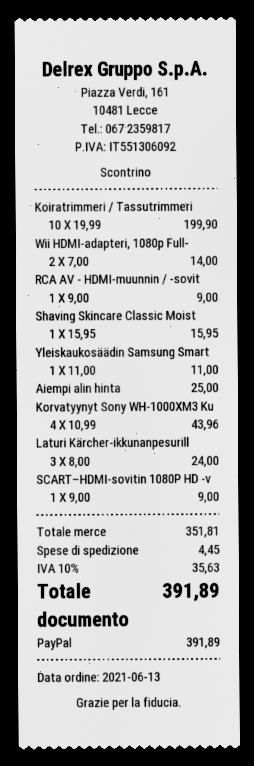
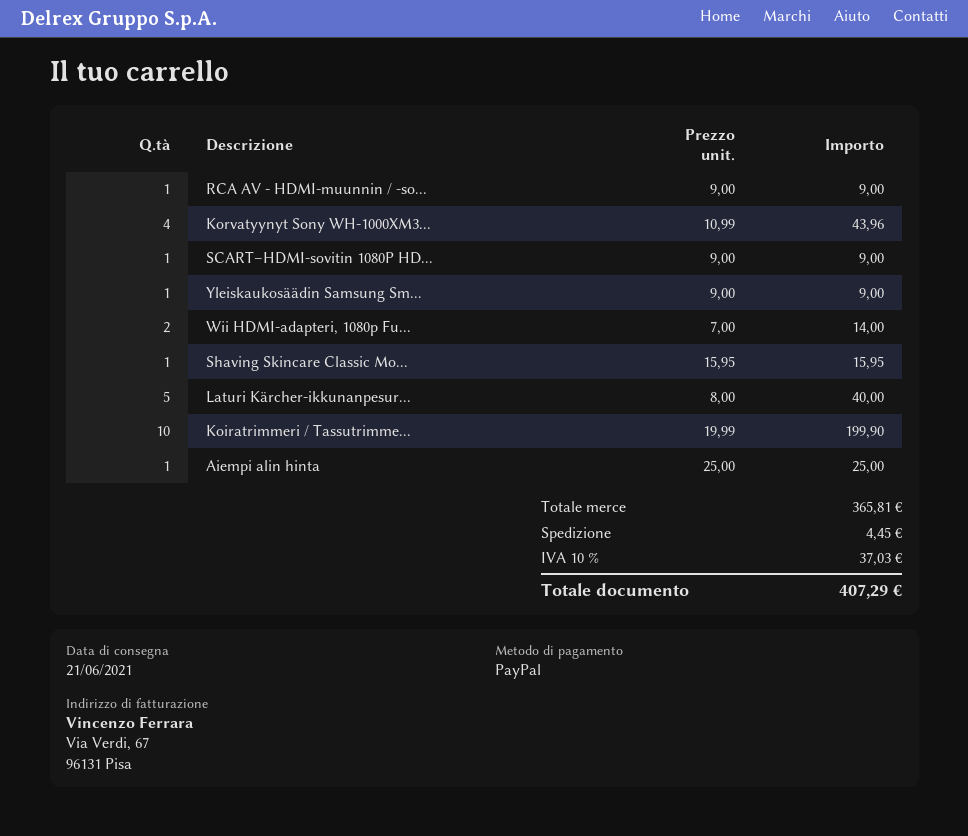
Yleiskaukosäädin Samsung Smart: 1 x 11.00 = 11.00 -> 1 x 9.00 = 9.00
Laturi Kärcher-ikkunanpesurill: 3 x 8.00 = 24.00 -> 5 x 8.00 = 40.00
subtotal: 351.81 -> 365.81
tax: 10% = 35.63 -> 10% = 37.03
total: 391.89 -> 407.29

